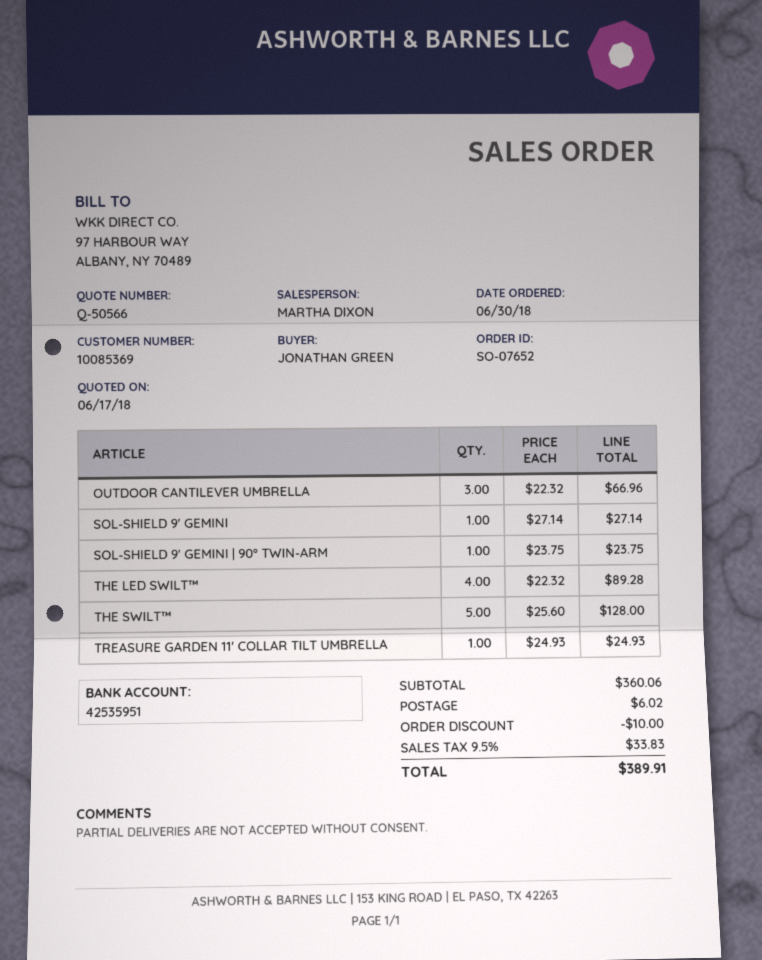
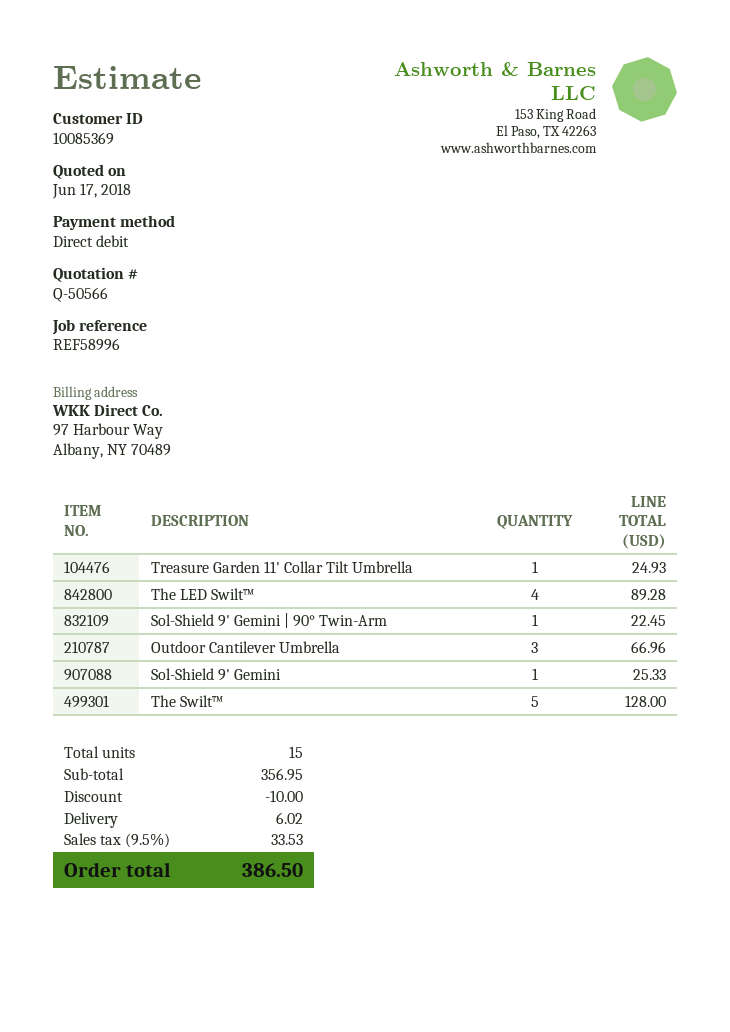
SOL-SHIELD 9' GEMINI: 1 for 27.14 -> 1 for 25.33
SOL-SHIELD 9' GEMINI | 90° TWIN-ARM: 1 for 23.75 -> 1 for 22.45
subtotal: 360.06 -> 356.95
tax: 9.5% = 33.83 -> 9.5% = 33.53
total: 389.91 -> 386.50

